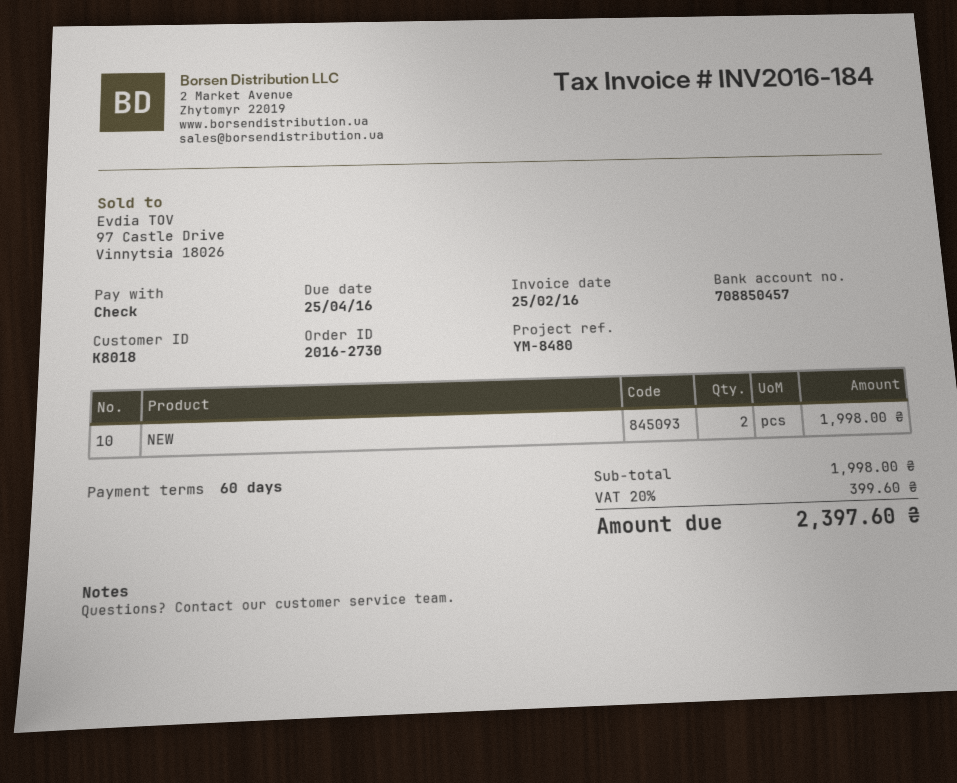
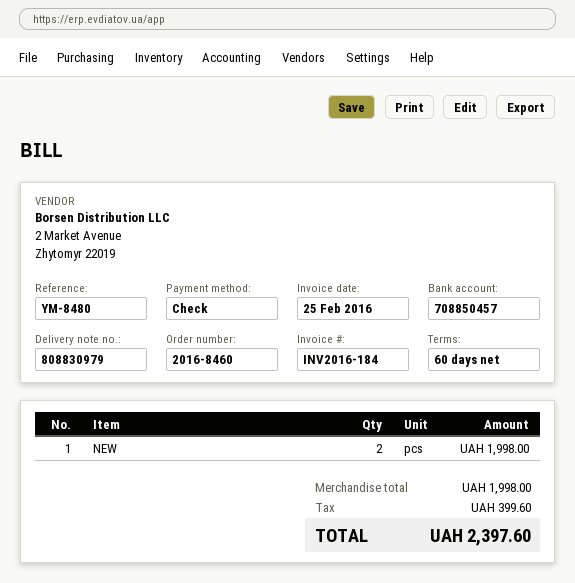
order number: 2016-2730 -> 2016-8460

